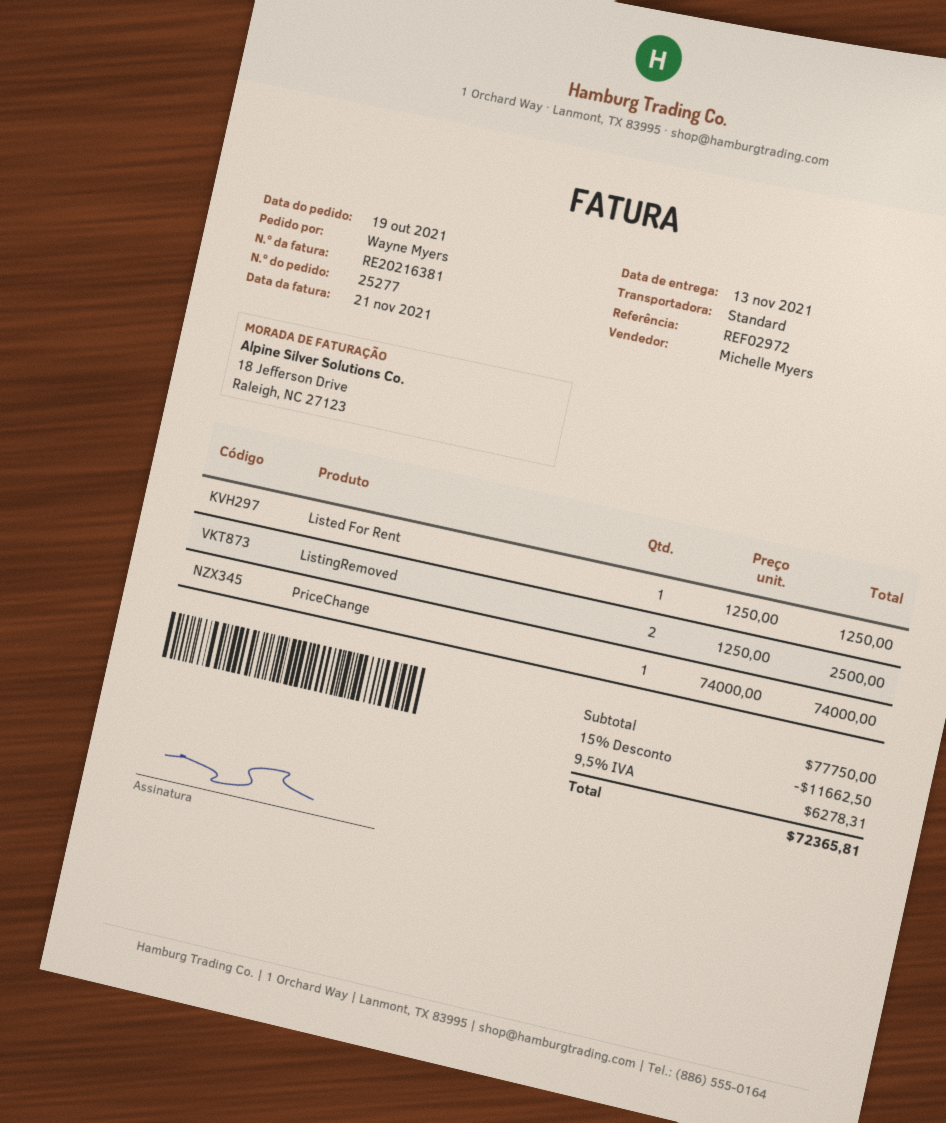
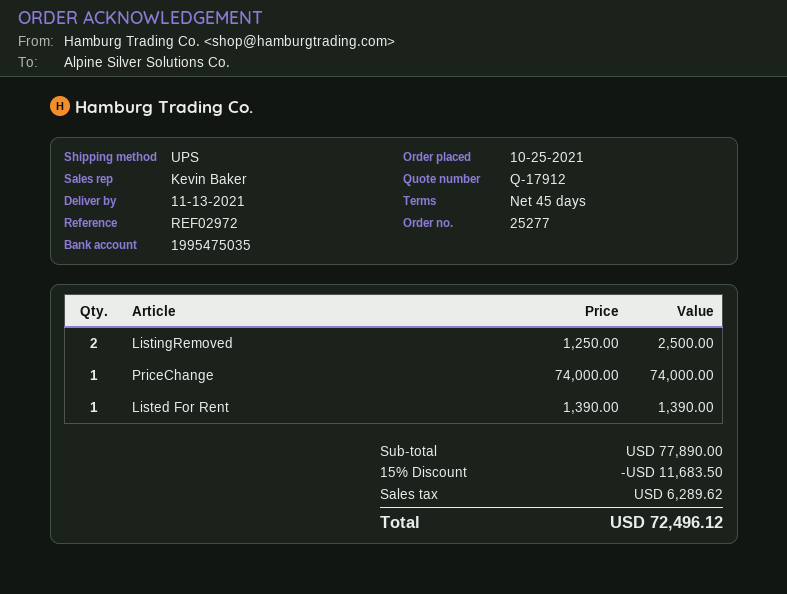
order date: 2021-10-19 -> 2021-10-25
sales rep: Michelle Myers -> Kevin Baker
shipping method: standard -> UPS
Listed For Rent: 1 x 1250.00 = 1250.00 -> 1 x 1390.00 = 1390.00
subtotal: 77750.00 -> 77890.00
discount: 15% = 11662.50 -> 15% = 11683.50
tax: 6278.31 -> 6289.62
total: 72365.81 -> 72496.12

